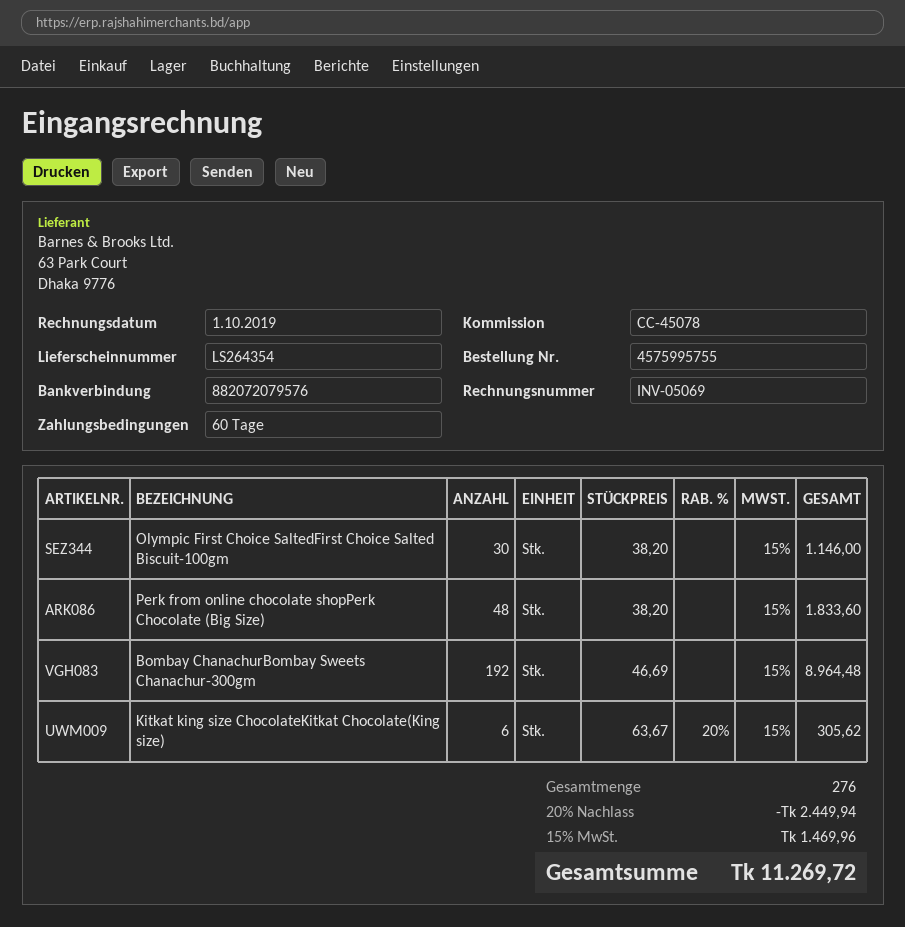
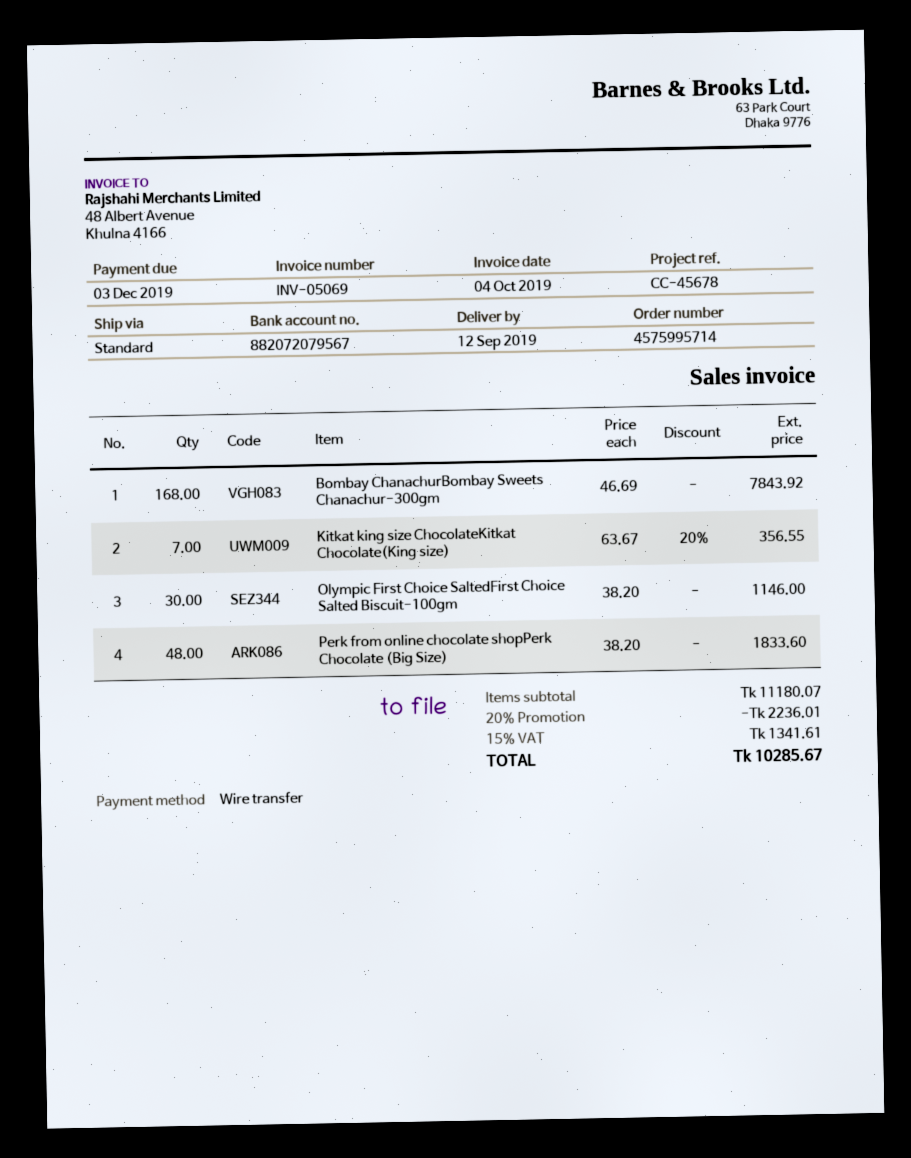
order number: 4575995755 -> 4575995714
invoice date: 2019-10-01 -> 2019-10-04
reference: CC-45078 -> CC-45678
bank account: 882072079576 -> 882072079567
Bombay ChanachurBombay Sweets Chanachur-300gm: 192 x 46.69 = 8964.48 -> 168 x 46.69 = 7843.92
Kitkat king size ChocolateKitkat Chocolate(King size): 6 x 63.67 - 20% = 305.62 -> 7 x 63.67 - 20% = 356.55
discount: 20% = 2449.94 -> 20% = 2236.01
tax: 15% = 1469.96 -> 15% = 1341.61
total: 11269.72 -> 10285.67

